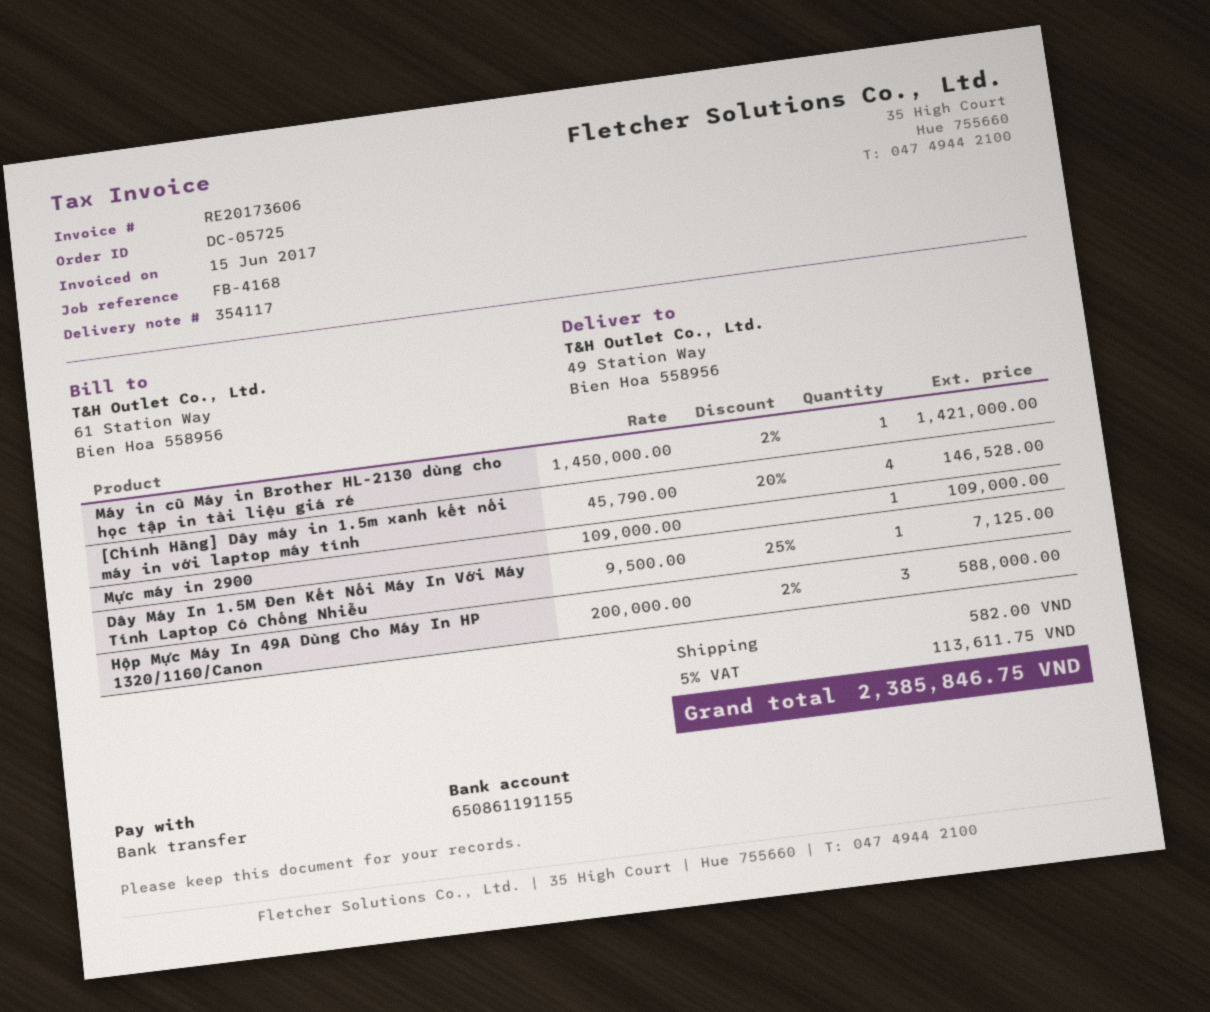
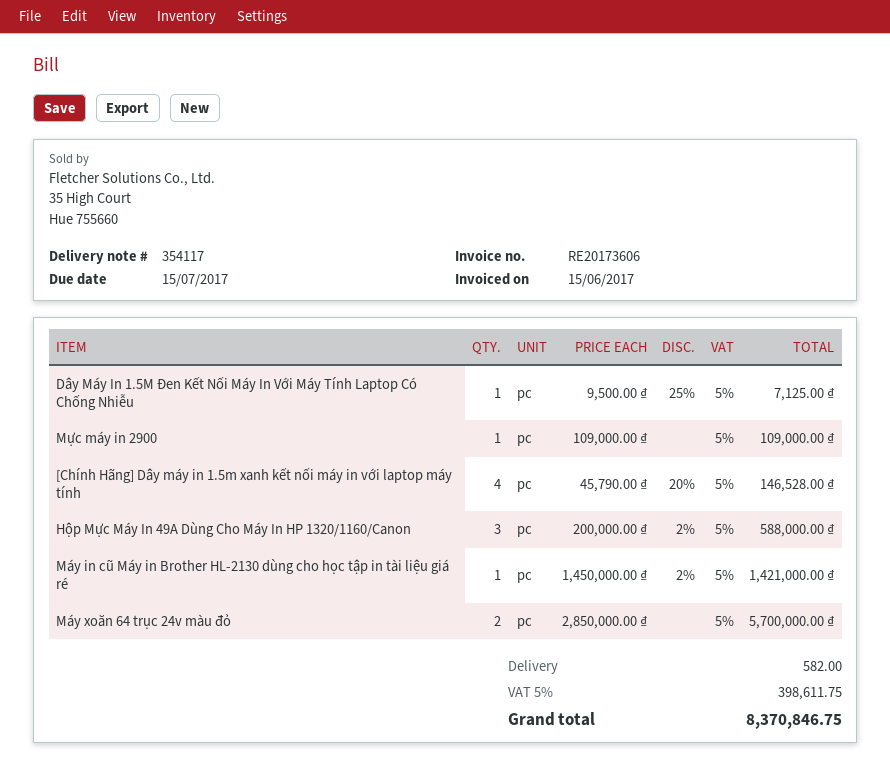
Máy xoăn 64 trục 24v màu đỏ: none -> 2 x 2850000.00 = 5700000.00
tax: 5% = 113611.75 -> 5% = 398611.75
total: 2385846.75 -> 8370846.75

